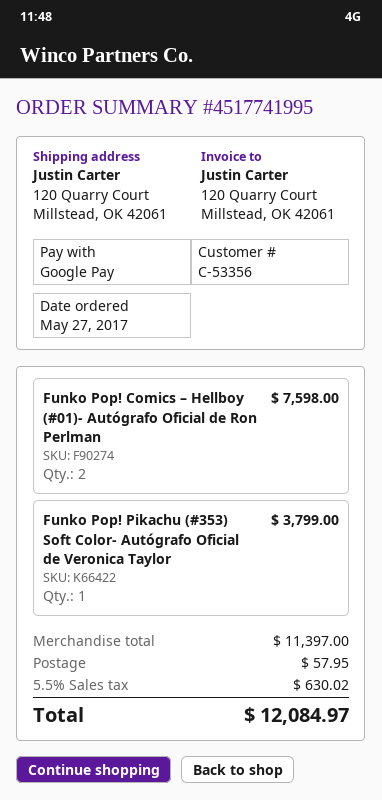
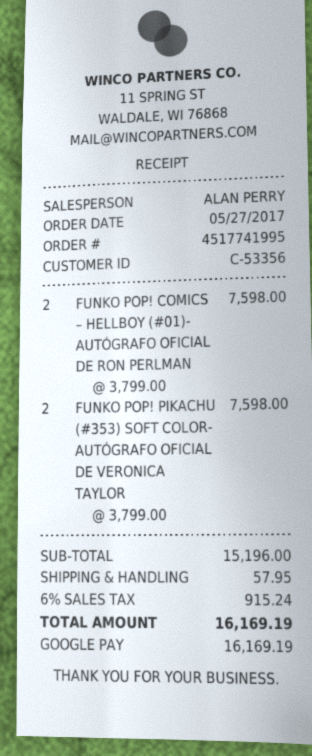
Funko Pop! Pikachu (#353) Soft Color- Autógrafo Oficial de Veronica Taylor: 1 for 3799.00 -> 2 for 7598.00
subtotal: 11397.00 -> 15196.00
tax: 5.5% = 630.02 -> 6% = 915.24
total: 12084.97 -> 16169.19

